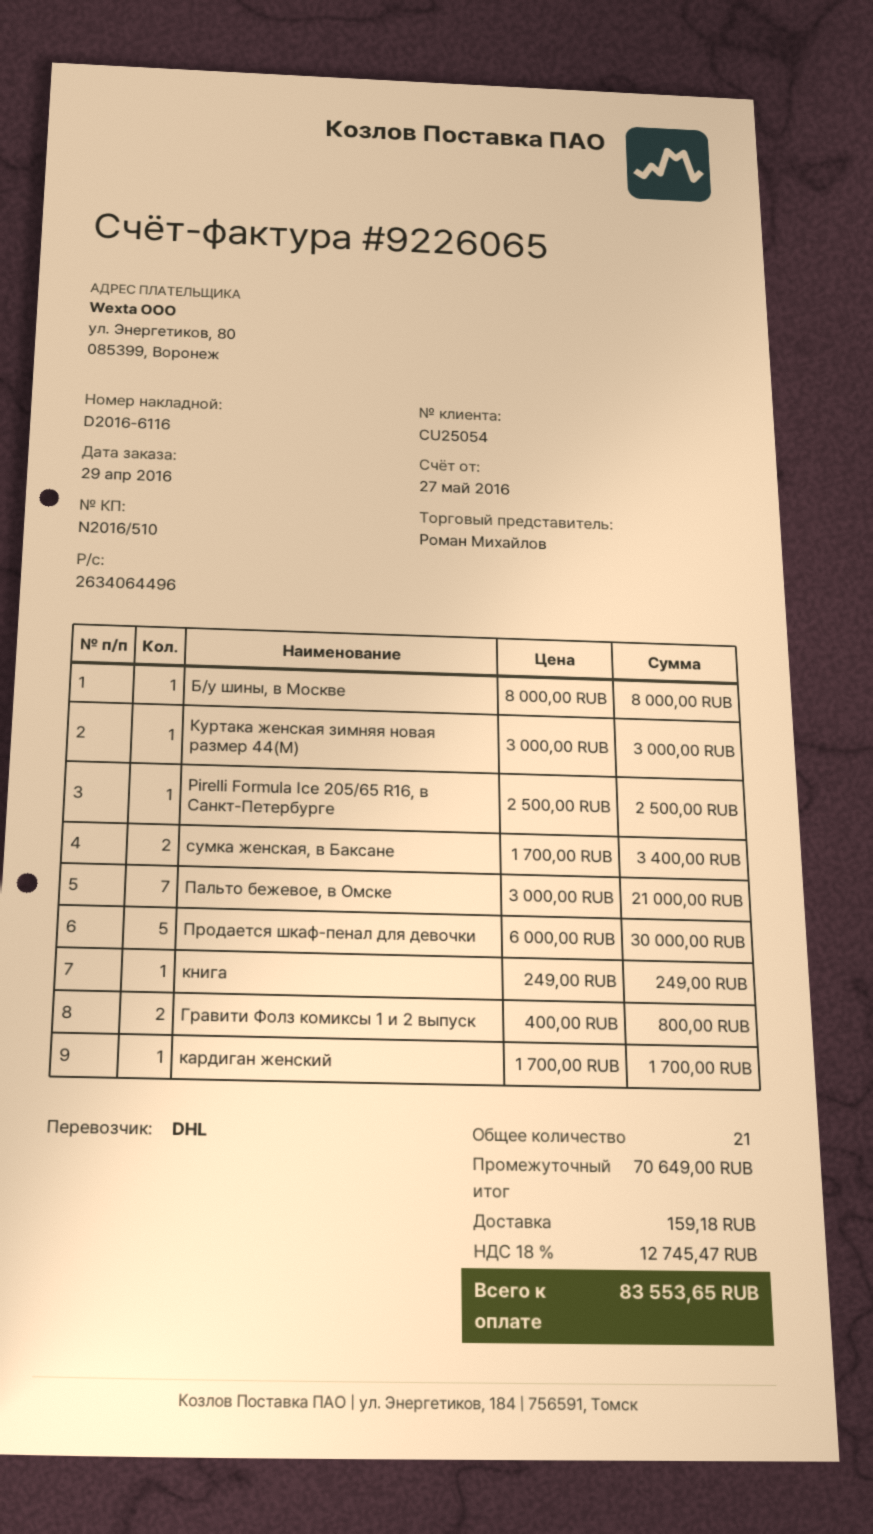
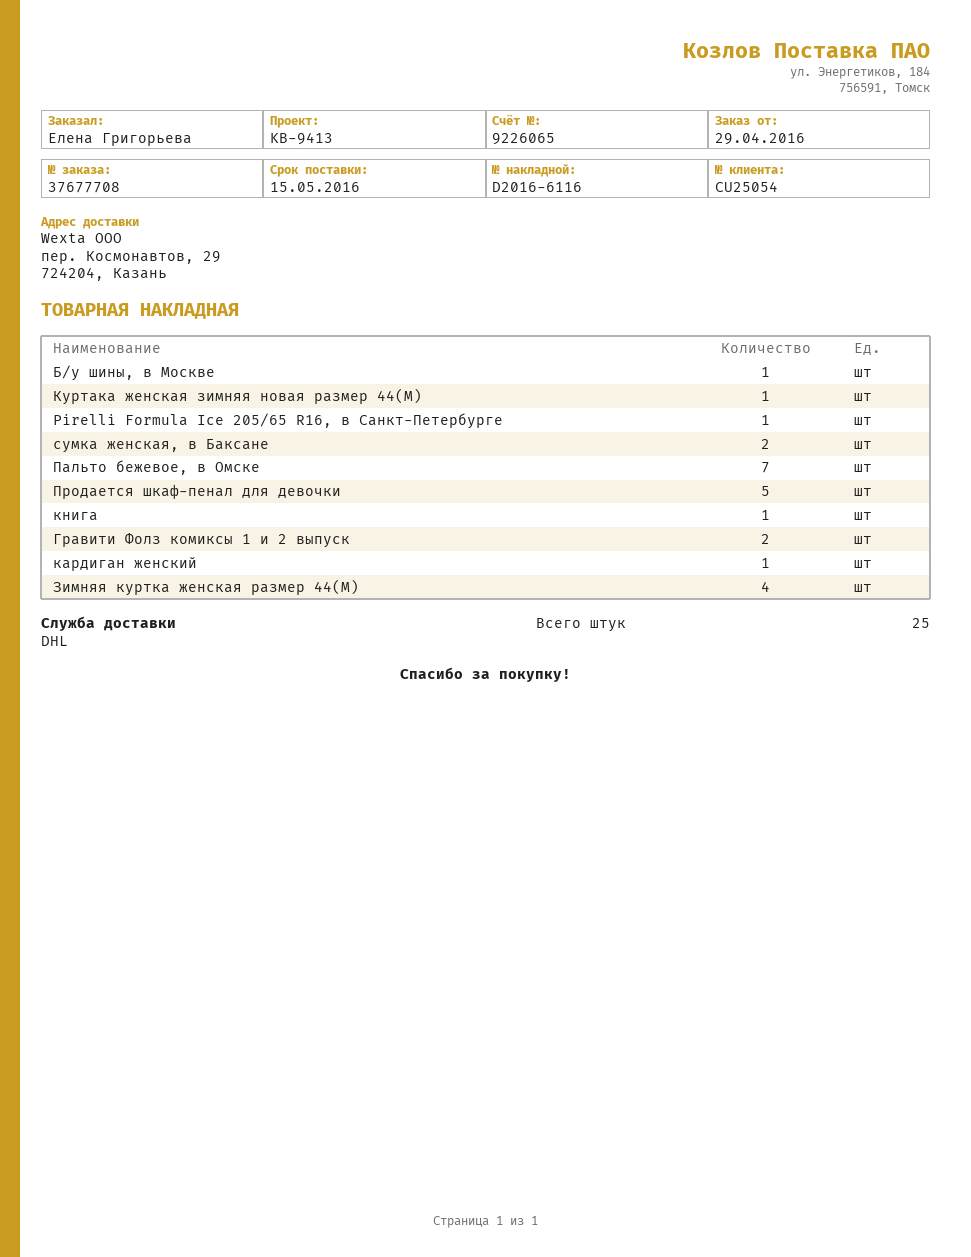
Зимняя куртка женская размер 44(М): none -> 4
total quantity: 21 -> 25

